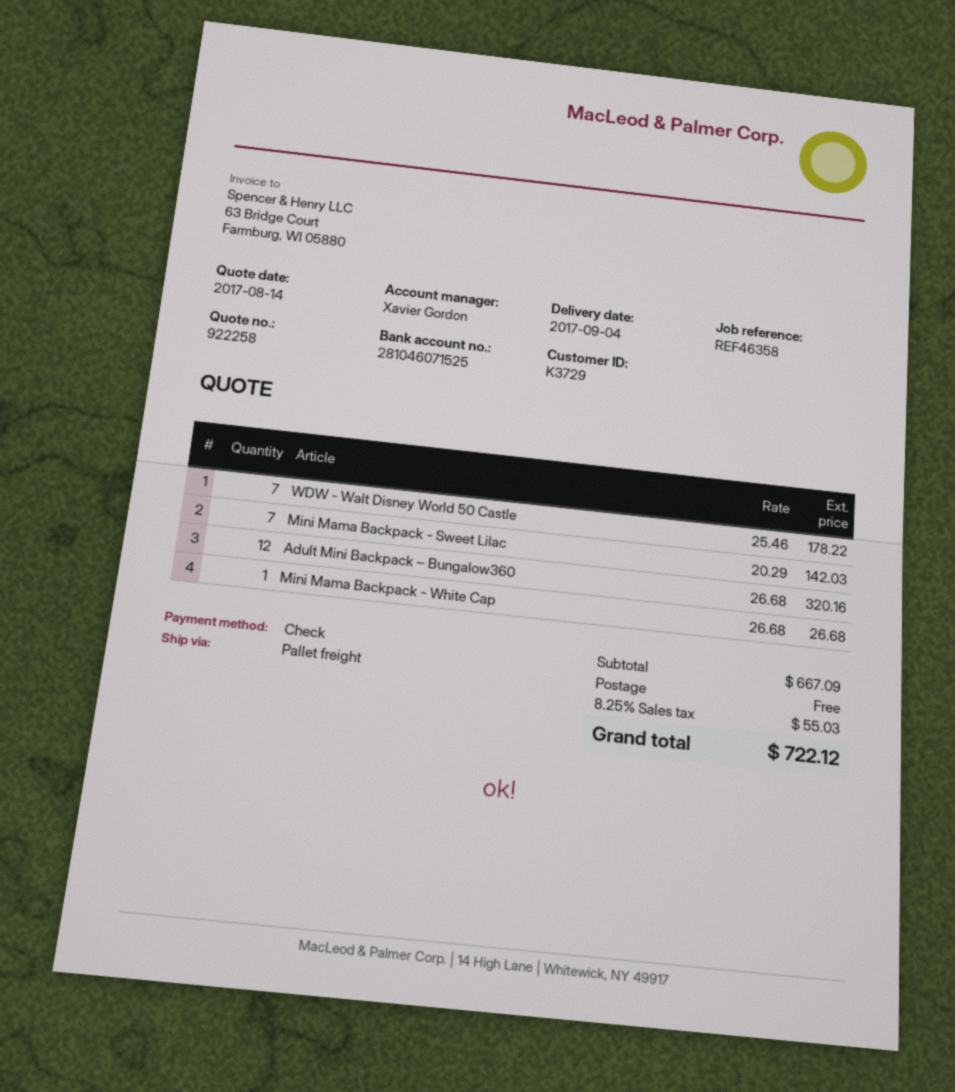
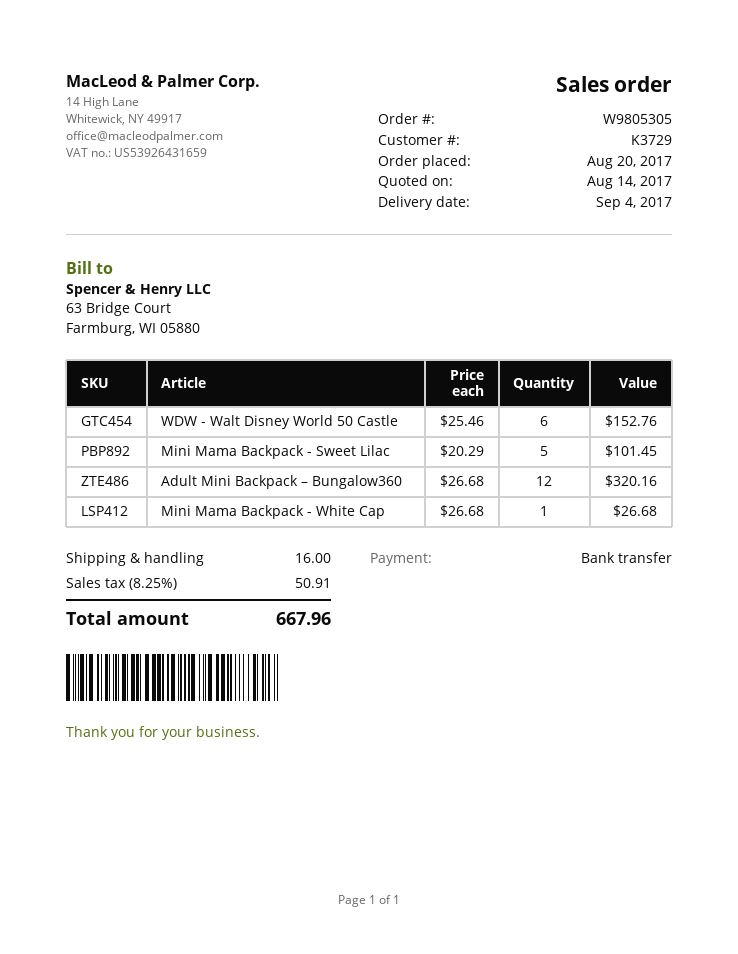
payment method: cheque -> bank transfer
WDW - Walt Disney World 50 Castle: 7 x 25.46 = 178.22 -> 6 x 25.46 = 152.76
Mini Mama Backpack - Sweet Lilac: 7 x 20.29 = 142.03 -> 5 x 20.29 = 101.45
shipping: 0.00 -> 16.00
tax: 8.25% = 55.03 -> 8.25% = 50.91
total: 722.12 -> 667.96

